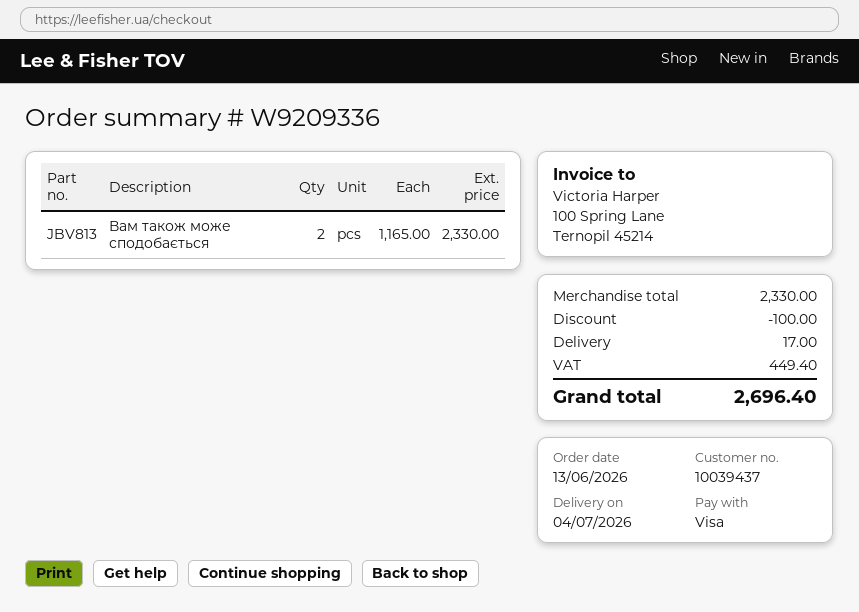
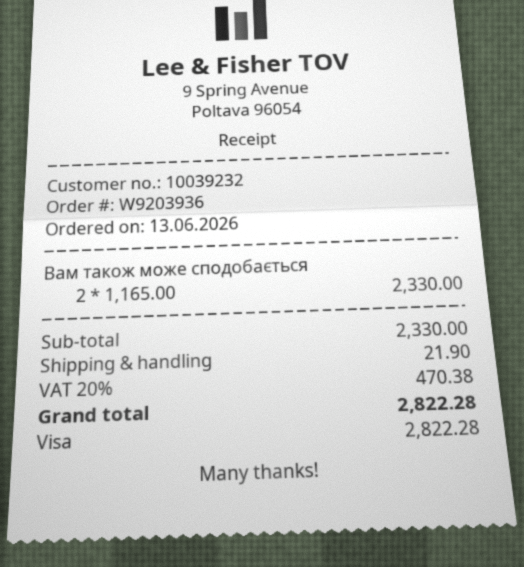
order number: W9209336 -> W9203936
customer number: 10039437 -> 10039232
discount: 100.00 -> none
shipping: 17.00 -> 21.90
tax: 449.40 -> 470.38
total: 2696.40 -> 2822.28

